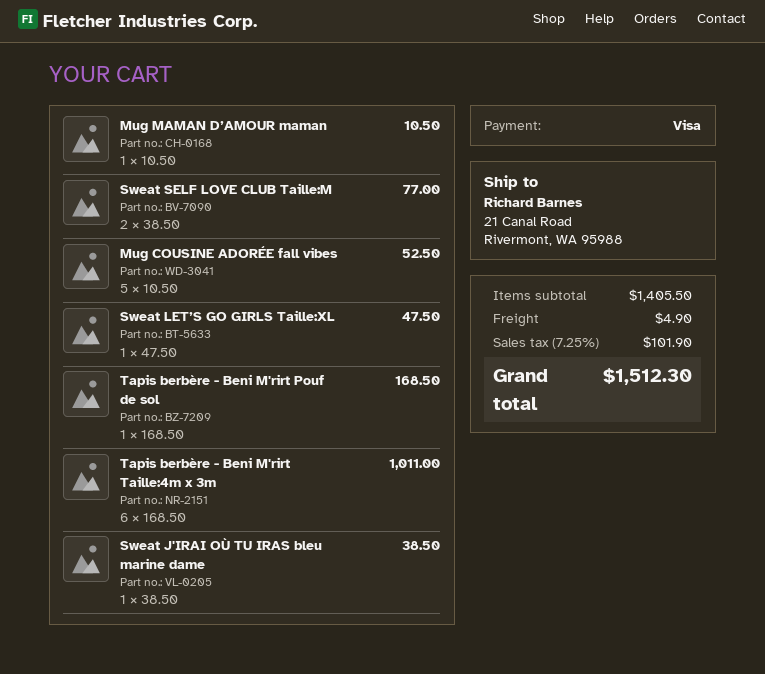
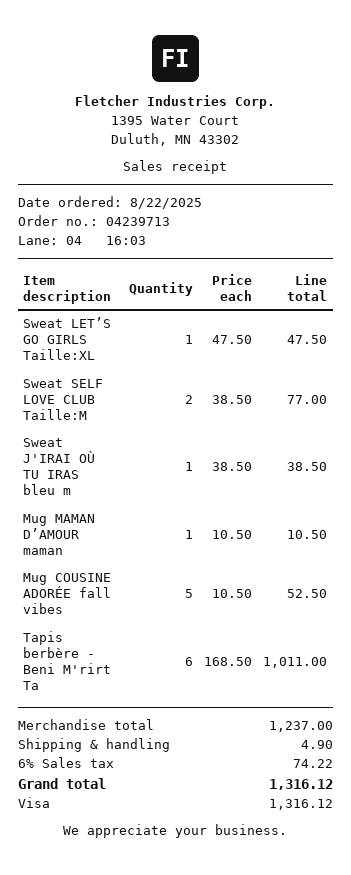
Tapis berbère - Beni M'rirt Pouf de sol: 1 x 168.50 = 168.50 -> none
subtotal: 1405.50 -> 1237.00
tax: 7.25% = 101.90 -> 6% = 74.22
total: 1512.30 -> 1316.12

